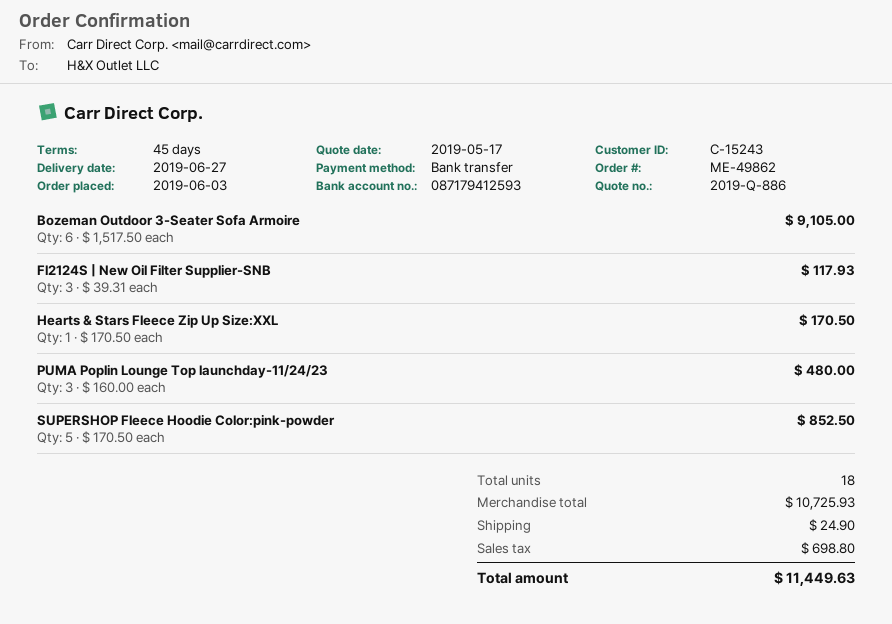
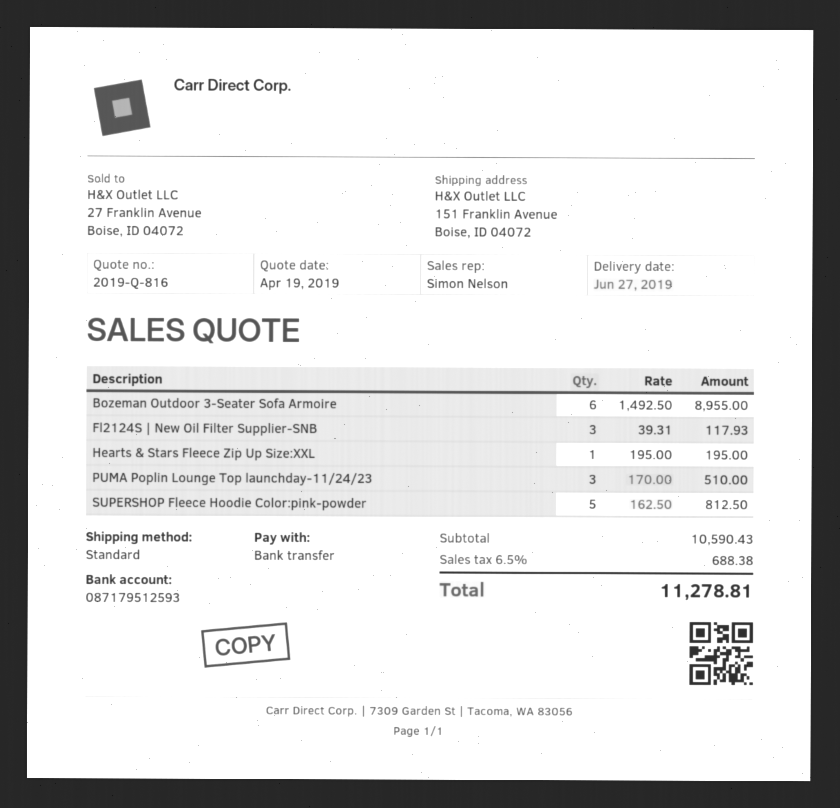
quote number: 2019-Q-886 -> 2019-Q-816
quote date: 2019-05-17 -> 2019-04-19
bank account: 087179412593 -> 087179512593
Bozeman Outdoor 3-Seater Sofa Armoire: 6 x 1517.50 = 9105.00 -> 6 x 1492.50 = 8955.00
Hearts & Stars Fleece Zip Up Size:XXL: 1 x 170.50 = 170.50 -> 1 x 195.00 = 195.00
PUMA Poplin Lounge Top launchday-11/24/23: 3 x 160.00 = 480.00 -> 3 x 170.00 = 510.00
SUPERSHOP Fleece Hoodie Color:pink-powder: 5 x 170.50 = 852.50 -> 5 x 162.50 = 812.50
subtotal: 10725.93 -> 10590.43
shipping: 24.90 -> none
tax: 698.80 -> 688.38
total: 11449.63 -> 11278.81

